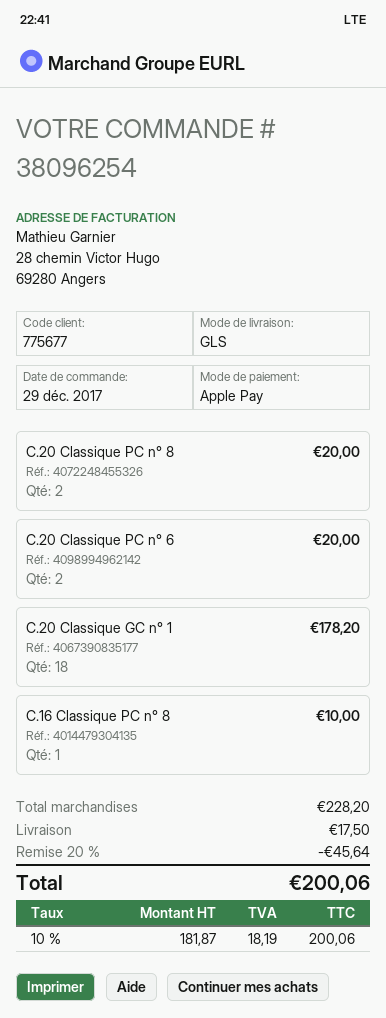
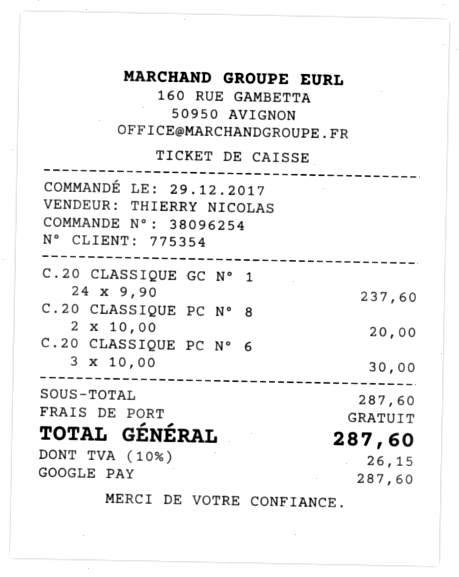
customer number: 775677 -> 775354
payment method: Apple Pay -> Google Pay
C.20 Classique PC n° 6: 2 for 20.00 -> 3 for 30.00
C.20 Classique GC n° 1: 18 for 178.20 -> 24 for 237.60
C.16 Classique PC n° 8: 1 for 10.00 -> none
subtotal: 228.20 -> 287.60
discount: 20% = 45.64 -> none
shipping: 17.50 -> 0.00
tax: 10% = 18.19 -> 10% = 26.15
total: 200.06 -> 287.60

